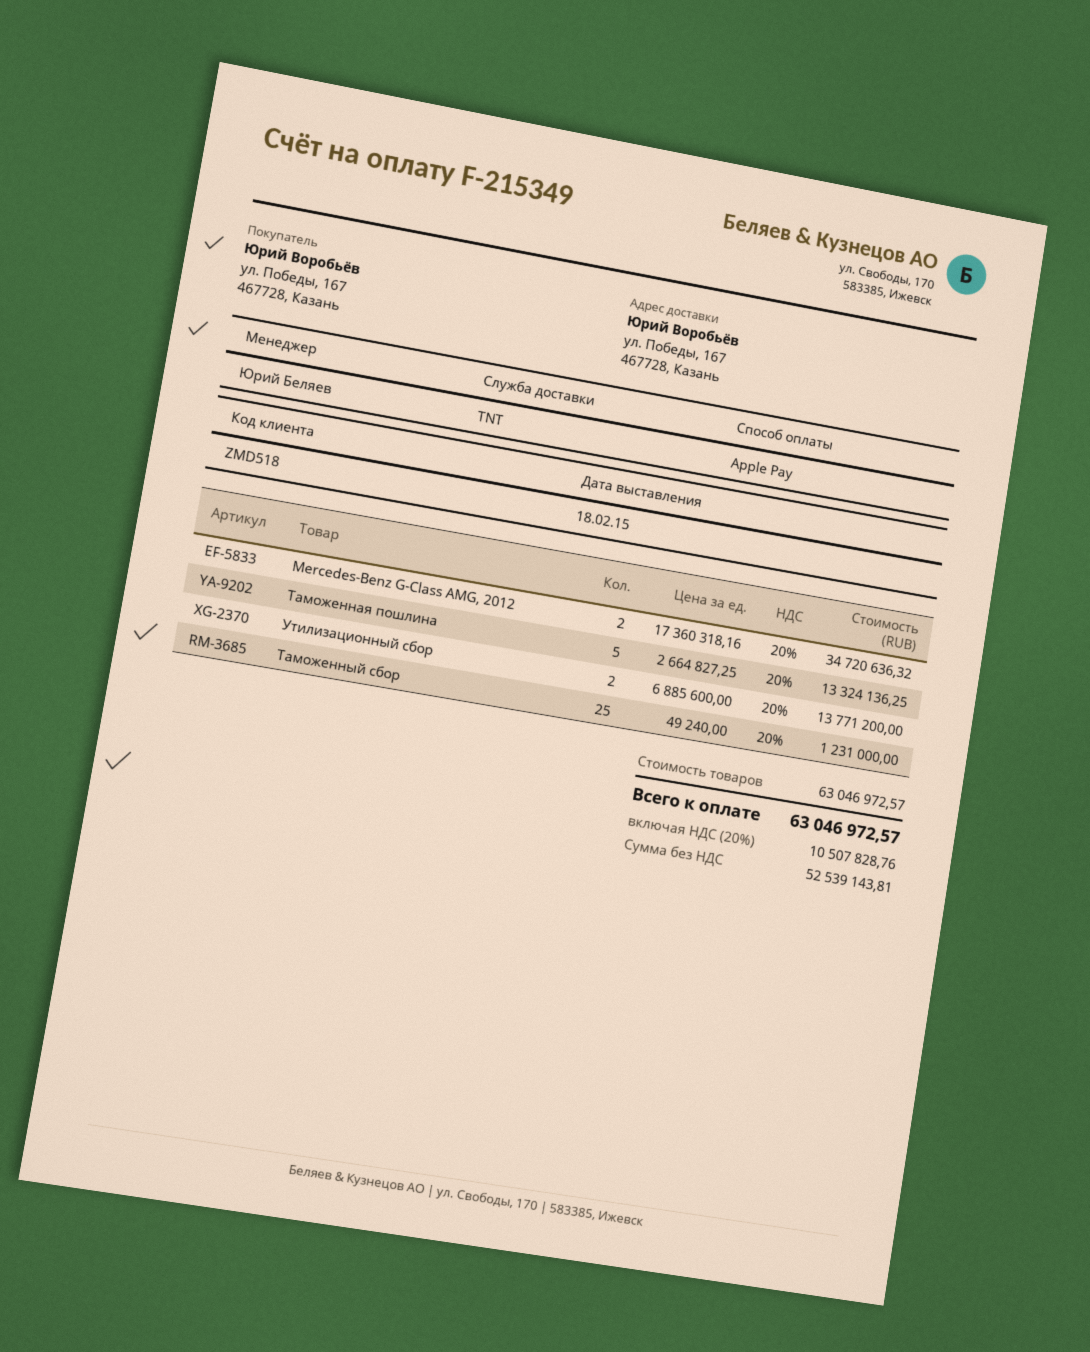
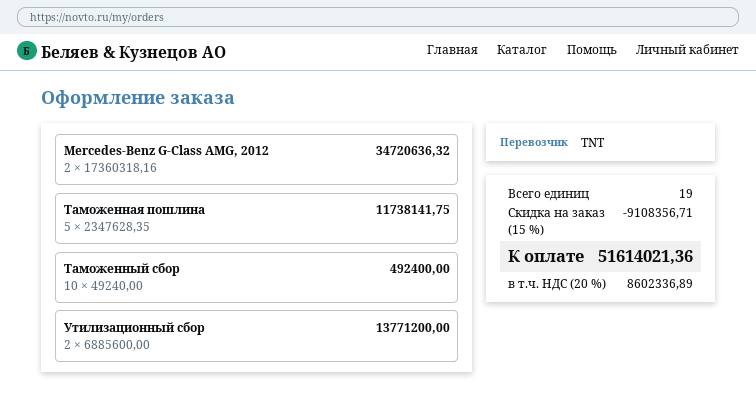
Таможенная пошлина: 5 x 2664827.25 = 13324136.25 -> 5 x 2347628.35 = 11738141.75
Таможенный сбор: 25 x 49240.00 = 1231000.00 -> 10 x 49240.00 = 492400.00
discount: none -> 15% = 9108356.71
tax: 20% = 10507828.76 -> 20% = 8602336.89
total: 63046972.57 -> 51614021.36

